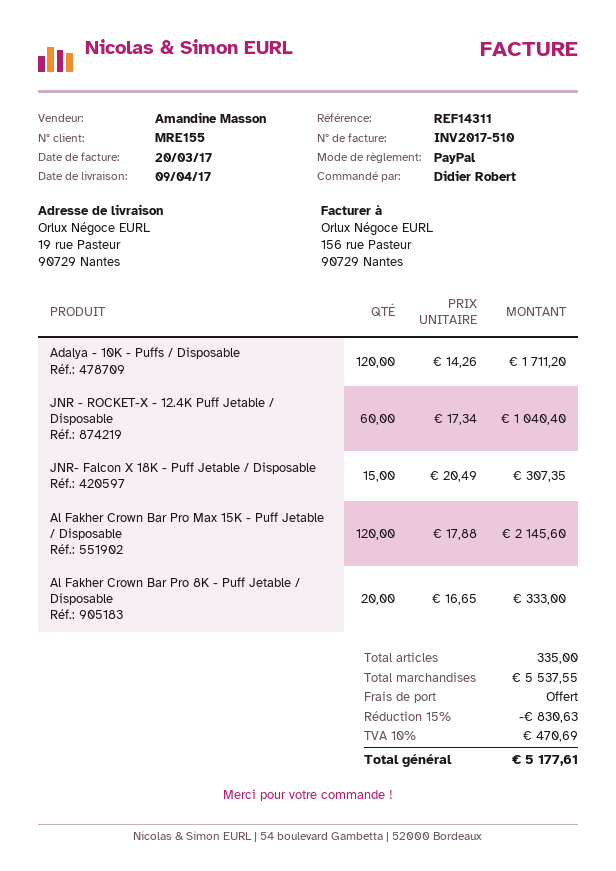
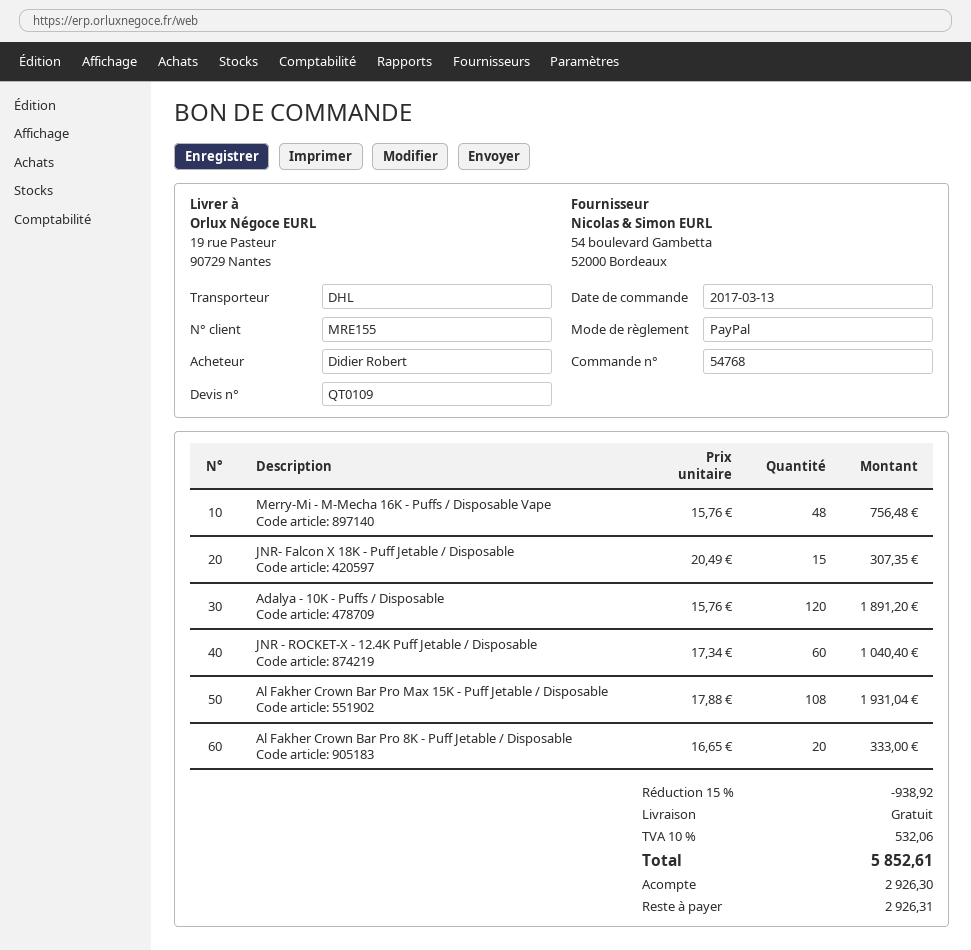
Adalya - 10K - Puffs / Disposable: 120 x 14.26 = 1711.20 -> 120 x 15.76 = 1891.20
Al Fakher Crown Bar Pro Max 15K - Puff Jetable / Disposable: 120 x 17.88 = 2145.60 -> 108 x 17.88 = 1931.04
Merry-Mi - M-Mecha 16K - Puffs / Disposable Vape: none -> 48 x 15.76 = 756.48
discount: 15% = 830.63 -> 15% = 938.92
tax: 10% = 470.69 -> 10% = 532.06
total: 5177.61 -> 5852.61

